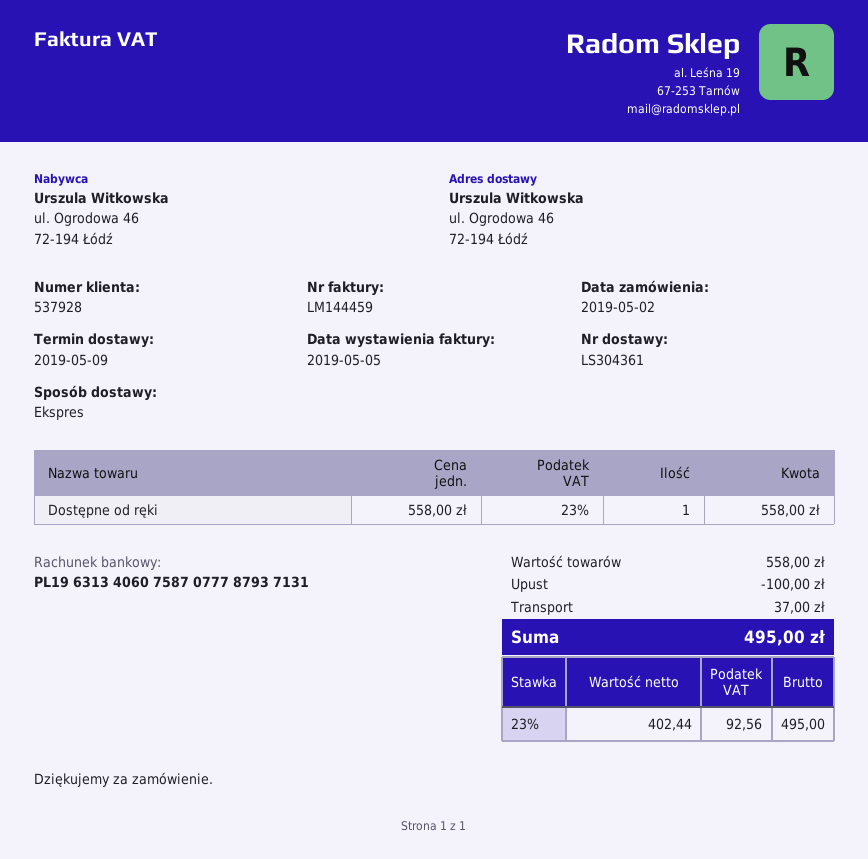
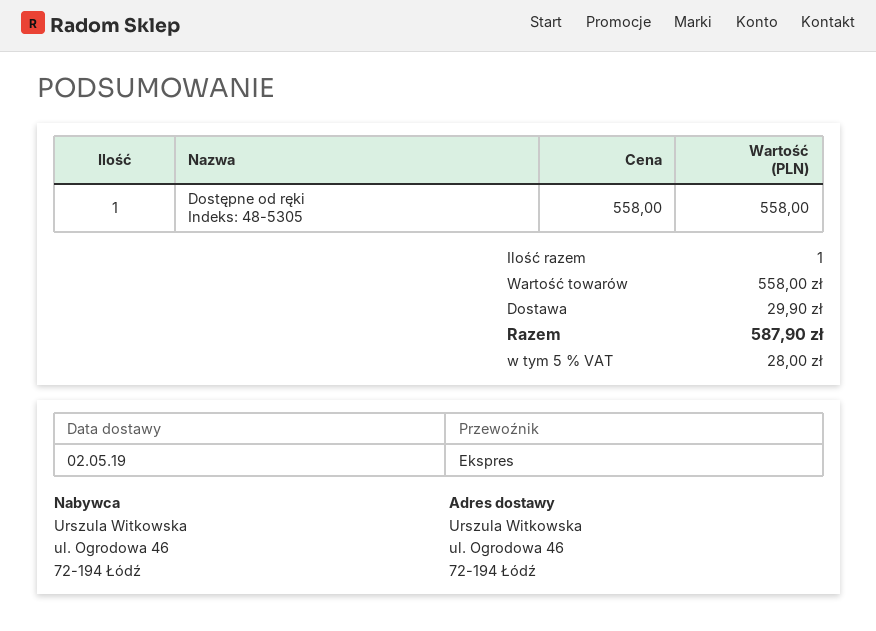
delivery date: 2019-05-09 -> 2019-05-02
discount: 100.00 -> none
shipping: 37.00 -> 29.90
tax: 23% = 92.56 -> 5% = 28.00
total: 495.00 -> 587.90

